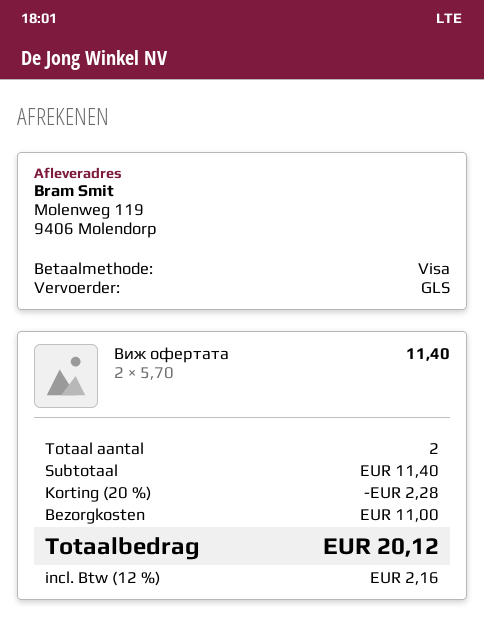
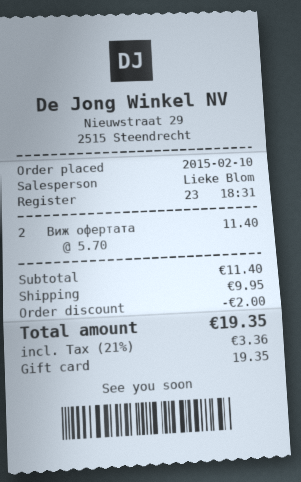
payment method: Visa -> gift card
discount: 2.28 -> 2.00
shipping: 11.00 -> 9.95
tax: 12% = 2.16 -> 21% = 3.36
total: 20.12 -> 19.35

